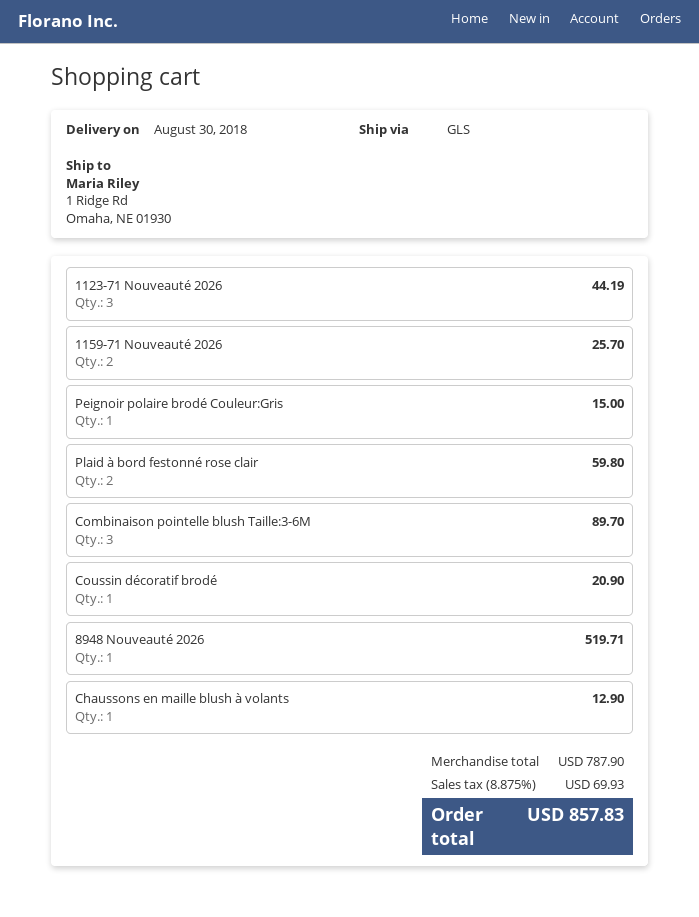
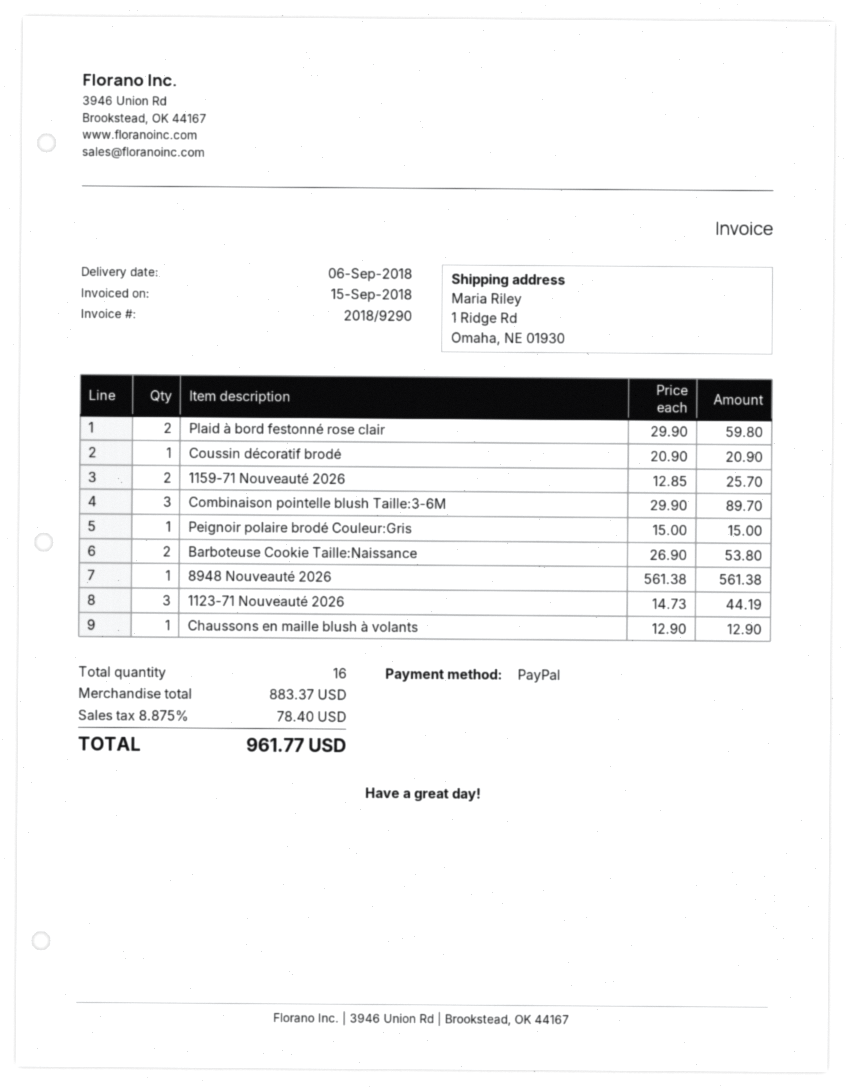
delivery date: 2018-08-30 -> 2018-09-06
8948 Nouveauté 2026: 1 for 519.71 -> 1 for 561.38
Barboteuse Cookie Taille:Naissance: none -> 2 for 53.80
subtotal: 787.90 -> 883.37
tax: 8.875% = 69.93 -> 8.875% = 78.40
total: 857.83 -> 961.77

